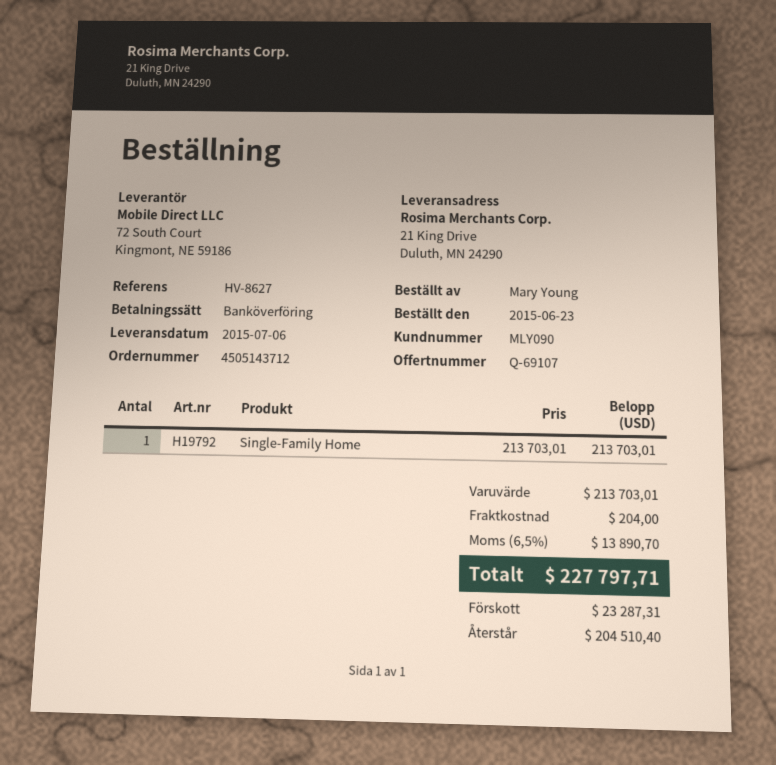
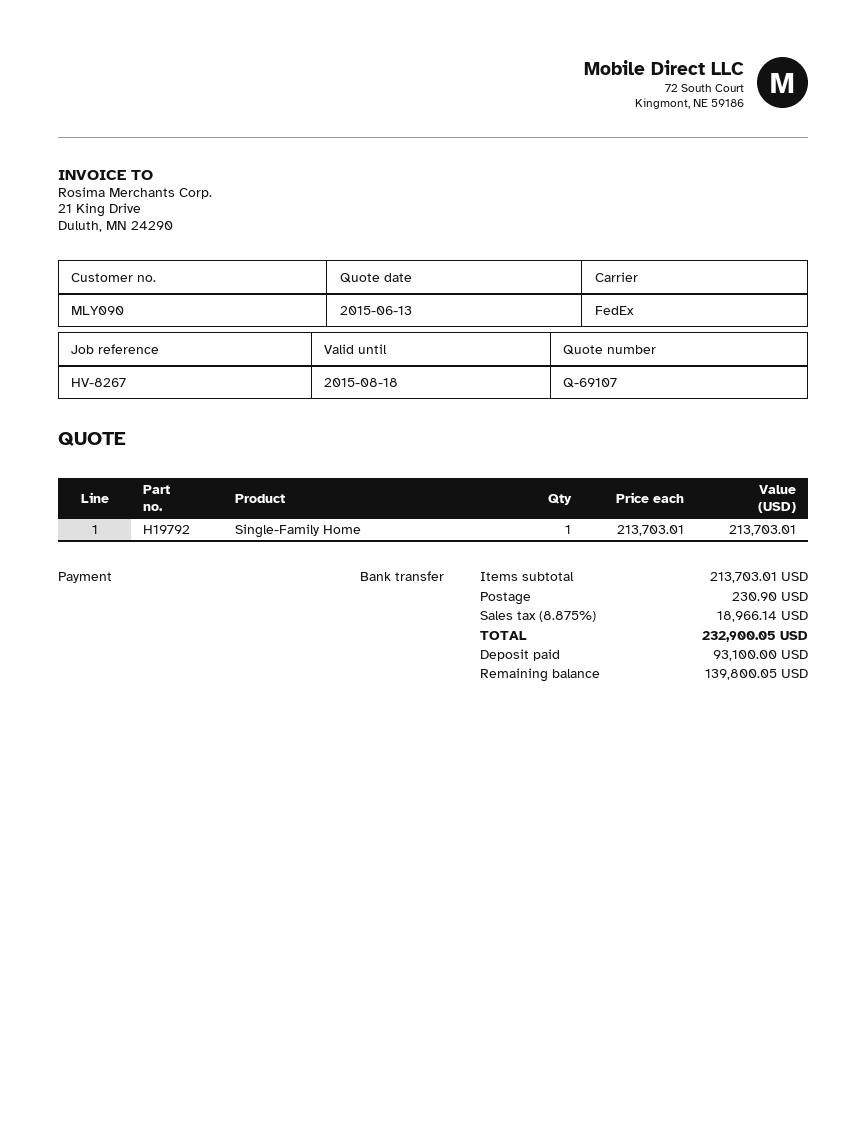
reference: HV-8627 -> HV-8267
shipping: 204.00 -> 230.90
tax: 6.5% = 13890.70 -> 8.875% = 18966.14
total: 227797.71 -> 232900.05
deposit: 23287.31 -> 93100.00
balance: 204510.40 -> 139800.05

